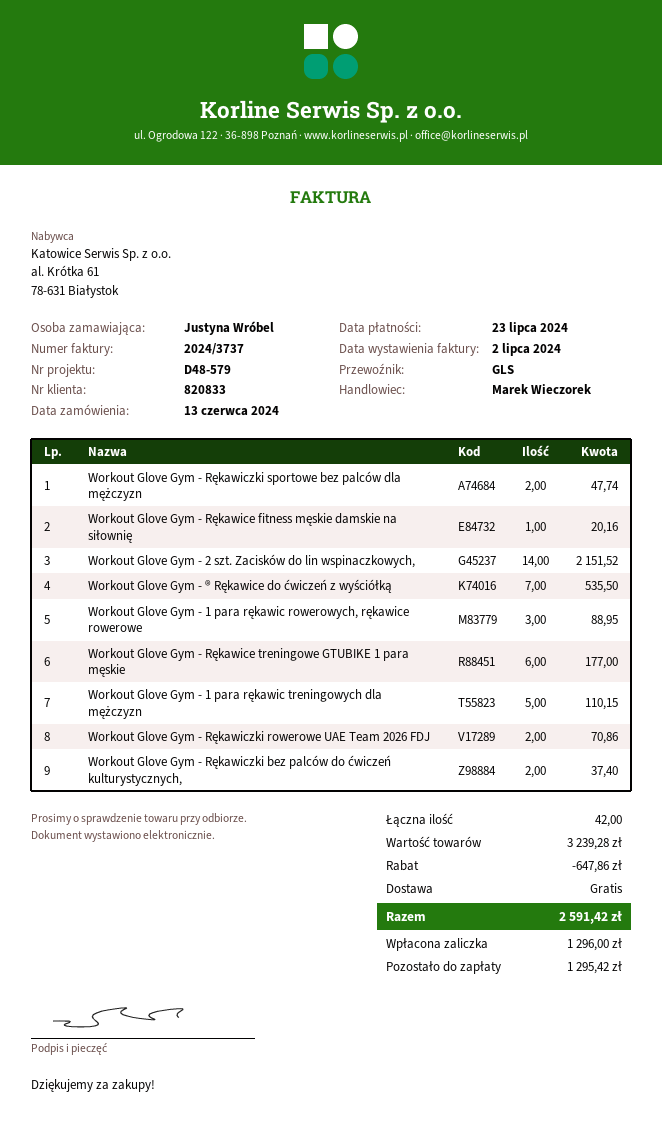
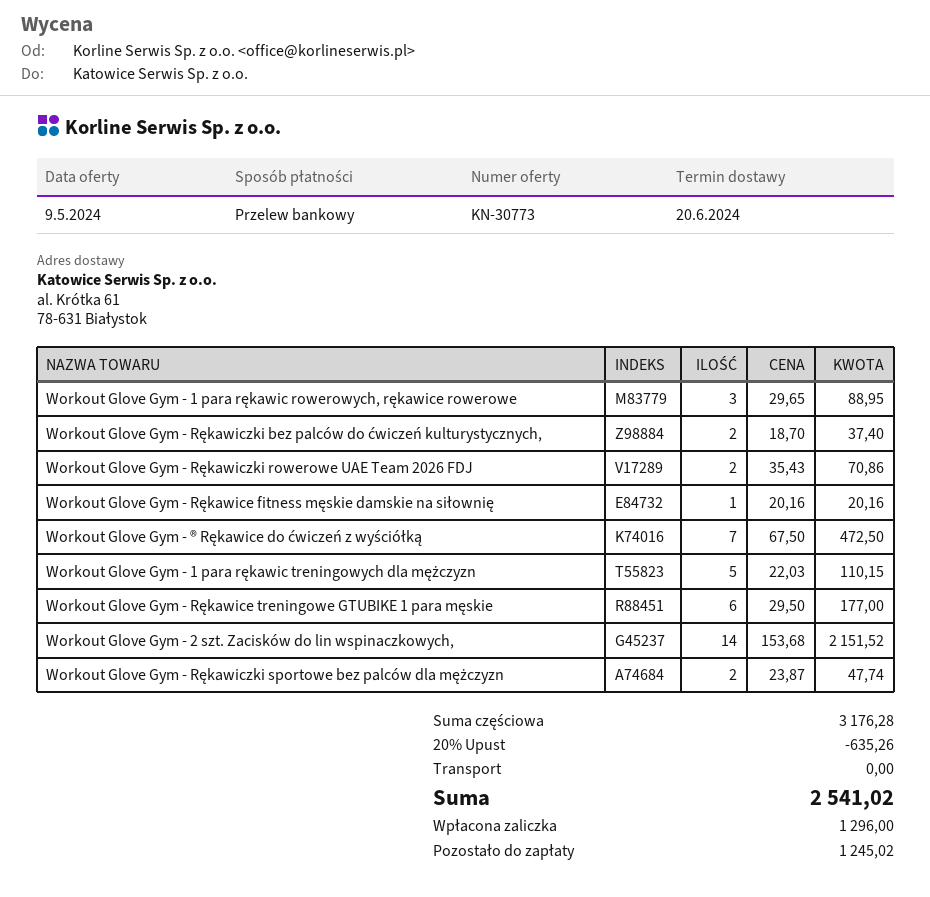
Workout Glove Gym - ® Rękawice do ćwiczeń z wyściółką: 7 for 535.50 -> 7 for 472.50
subtotal: 3239.28 -> 3176.28
discount: 647.86 -> 635.26
total: 2591.42 -> 2541.02
balance: 1295.42 -> 1245.02

